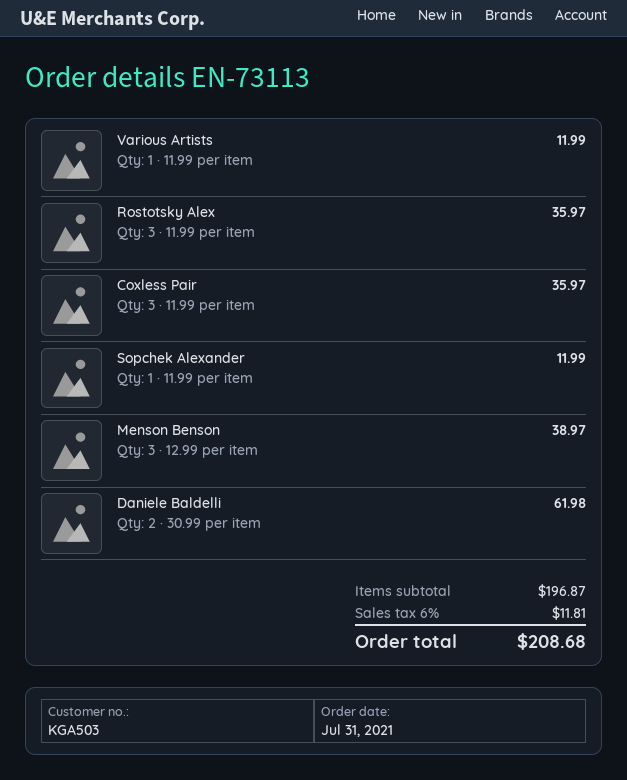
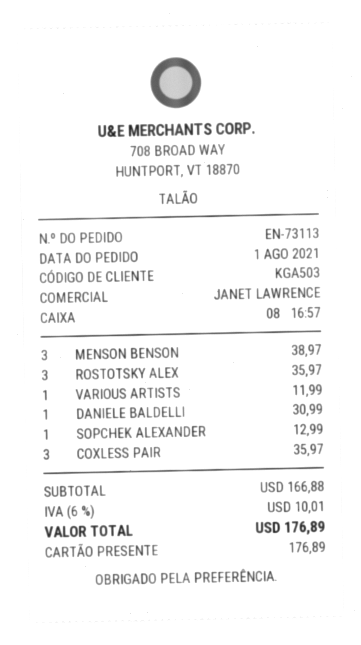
order date: 2021-07-31 -> 2021-08-01
Sopchek Alexander: 1 for 11.99 -> 1 for 12.99
Daniele Baldelli: 2 for 61.98 -> 1 for 30.99
subtotal: 196.87 -> 166.88
tax: 6% = 11.81 -> 6% = 10.01
total: 208.68 -> 176.89

